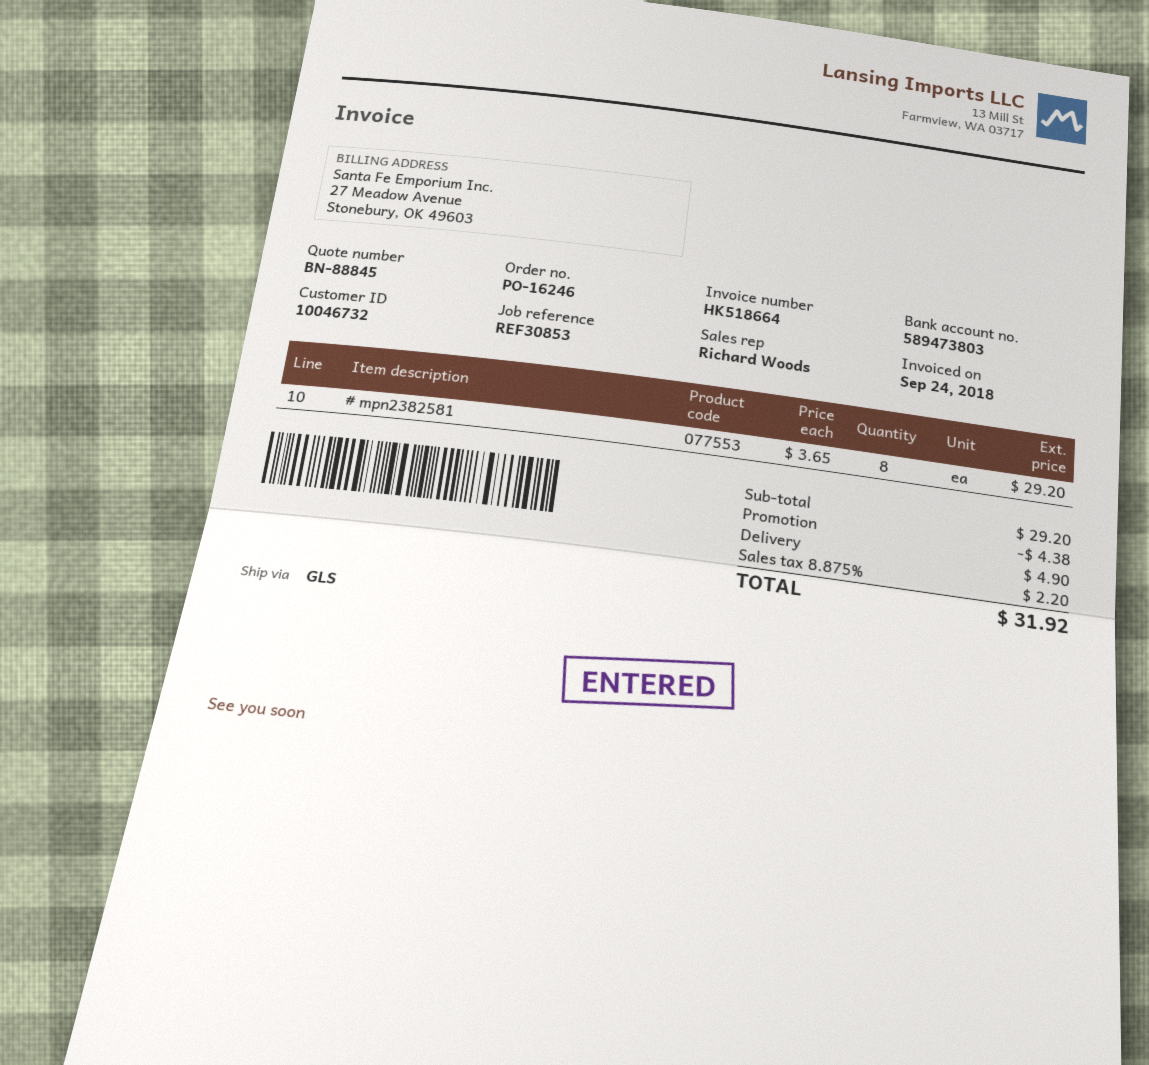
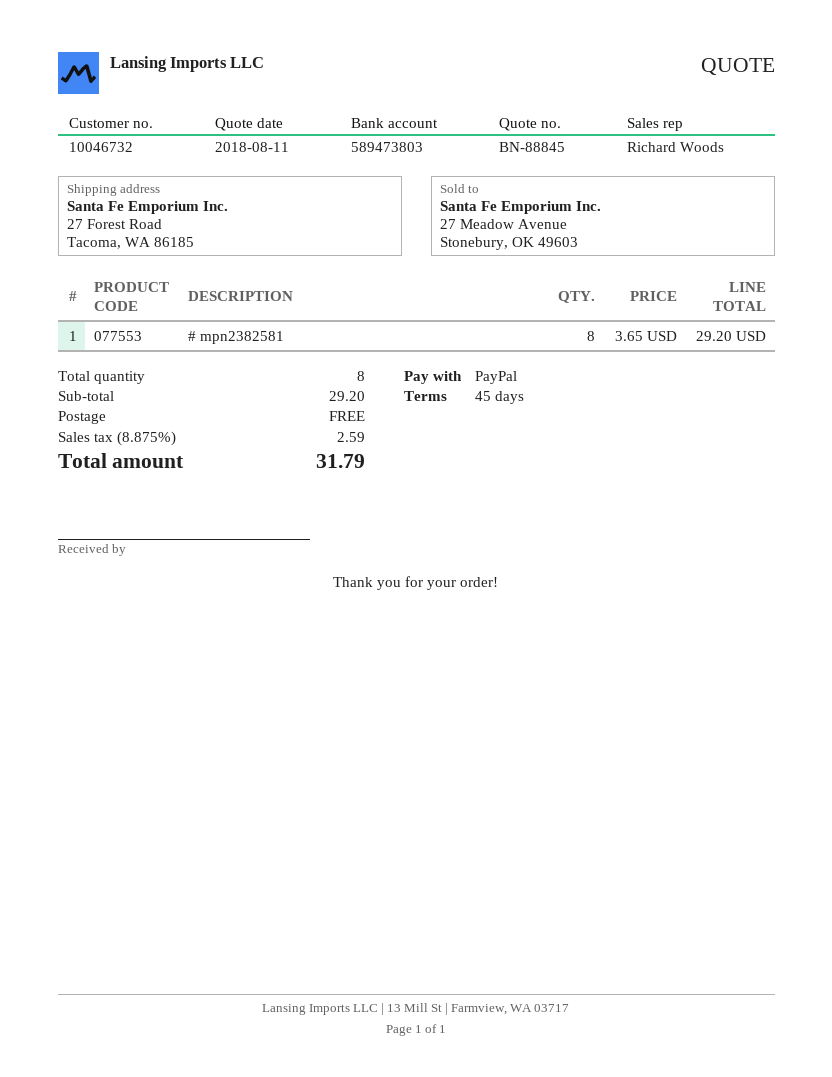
discount: 4.38 -> none
shipping: 4.90 -> 0.00
tax: 8.875% = 2.20 -> 8.875% = 2.59
total: 31.92 -> 31.79

